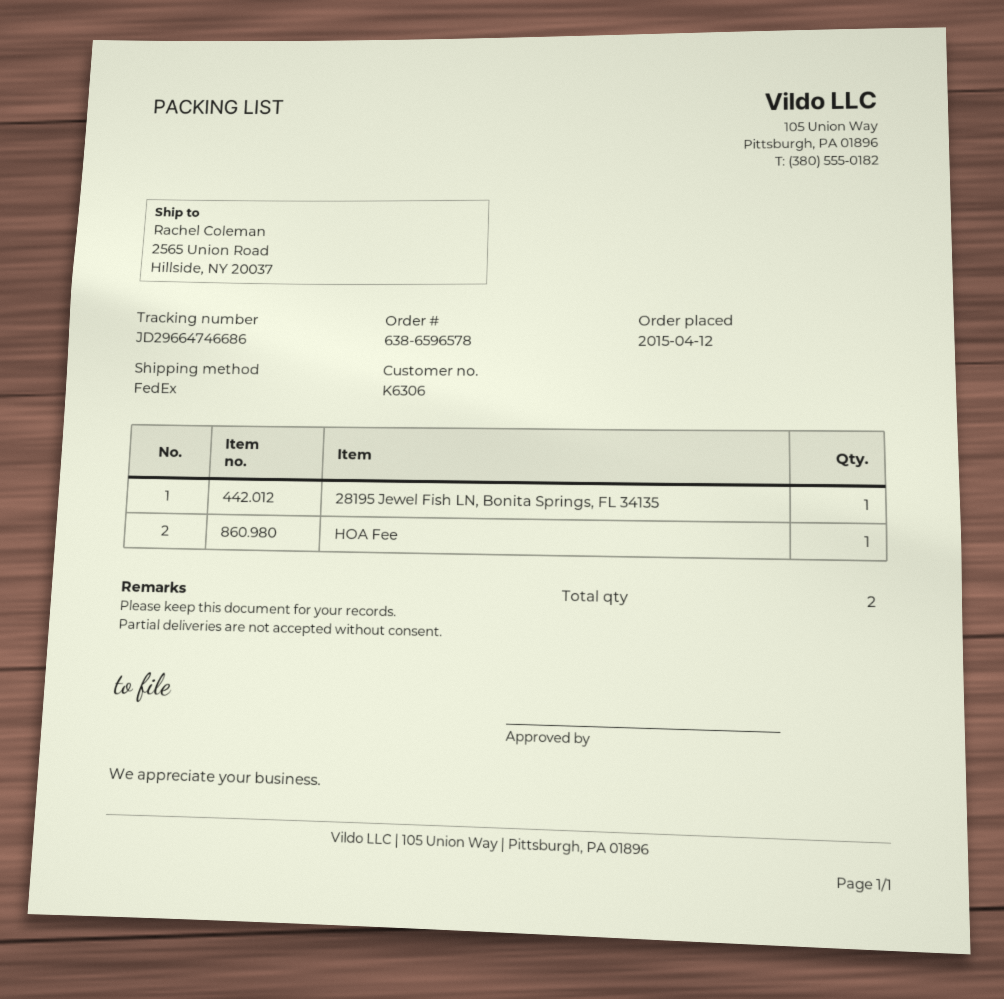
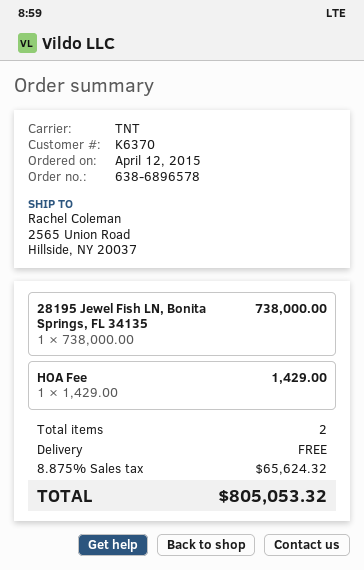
order number: 638-6596578 -> 638-6896578
customer number: K6306 -> K6370
shipping method: FedEx -> TNT

